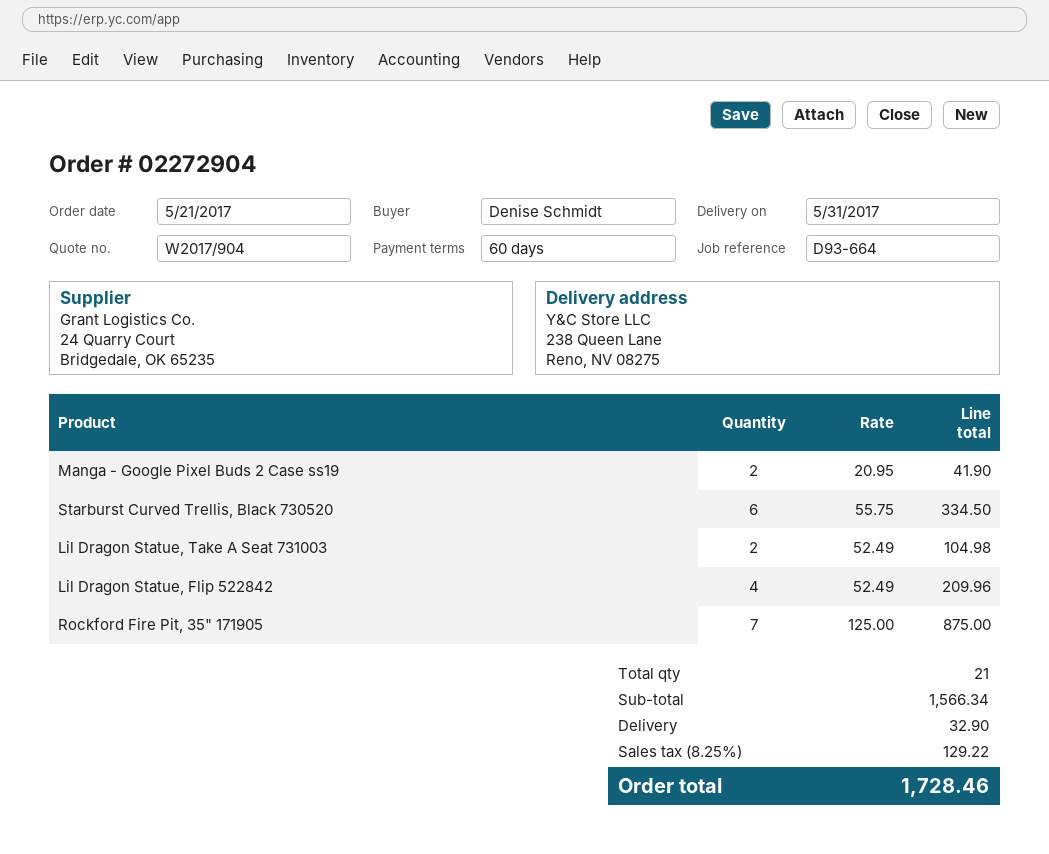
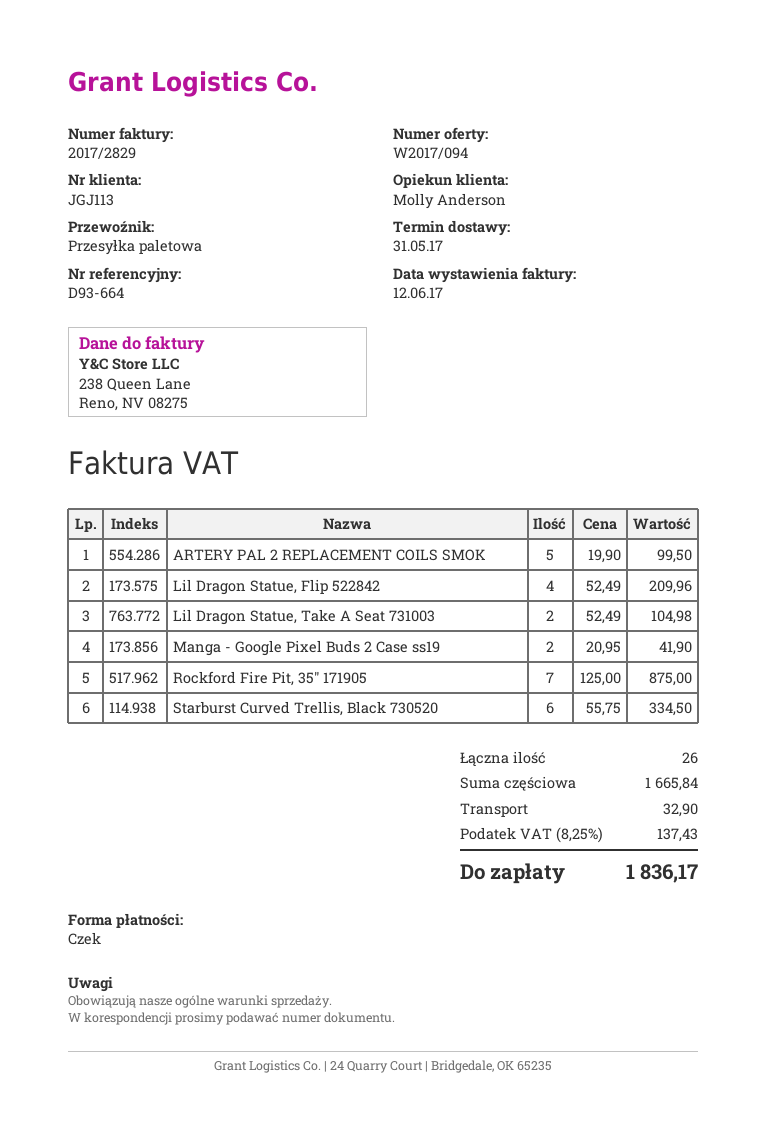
quote number: W2017/904 -> W2017/094
ARTERY PAL 2 REPLACEMENT COILS SMOK: none -> 5 x 19.90 = 99.50
total quantity: 21 -> 26
subtotal: 1566.34 -> 1665.84
tax: 8.25% = 129.22 -> 8.25% = 137.43
total: 1728.46 -> 1836.17

